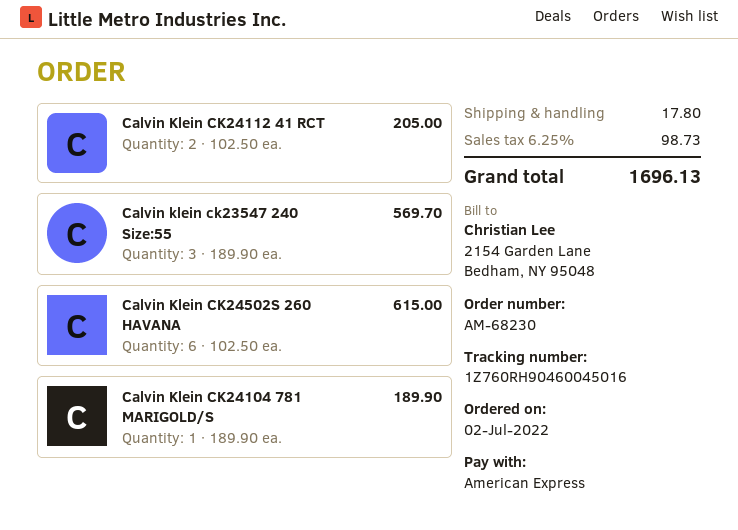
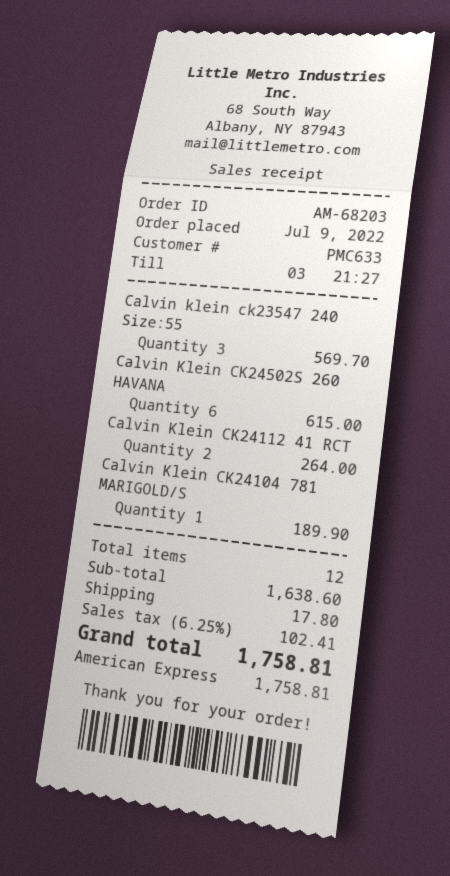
order number: AM-68230 -> AM-68203
order date: 2022-07-02 -> 2022-07-09
Calvin Klein CK24112 41 RCT: 2 for 205.00 -> 2 for 264.00
tax: 6.25% = 98.73 -> 6.25% = 102.41
total: 1696.13 -> 1758.81

